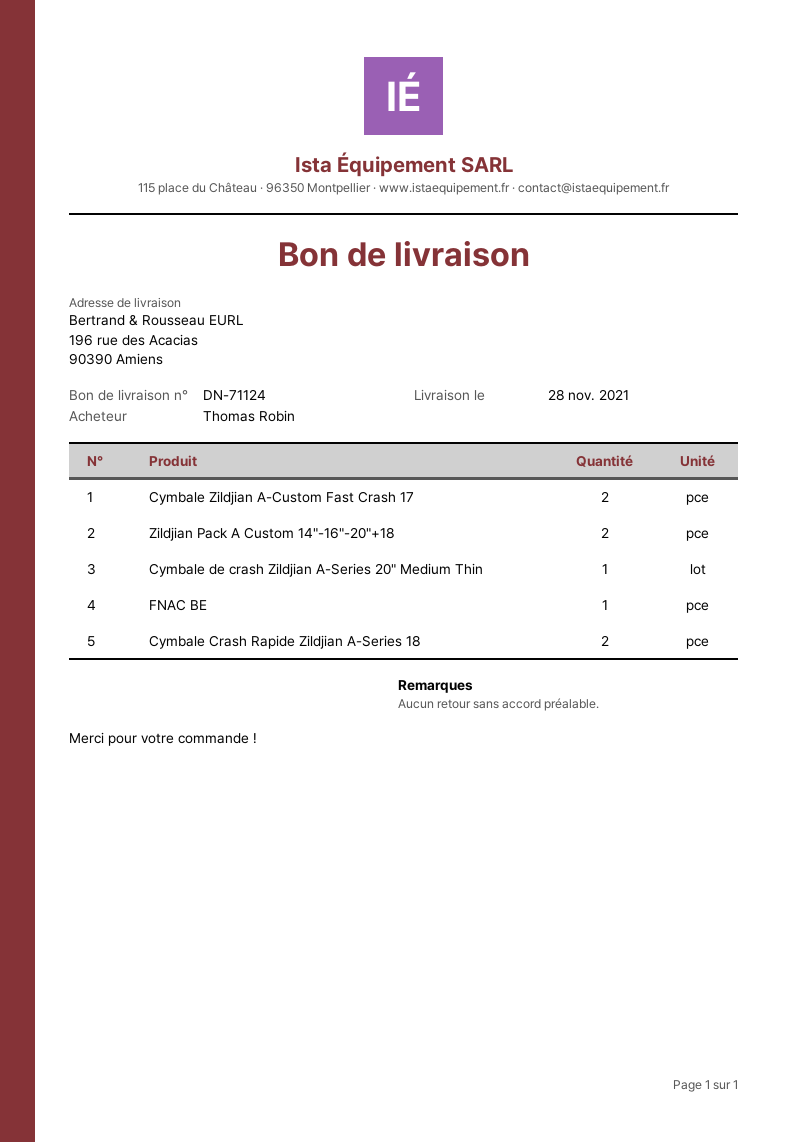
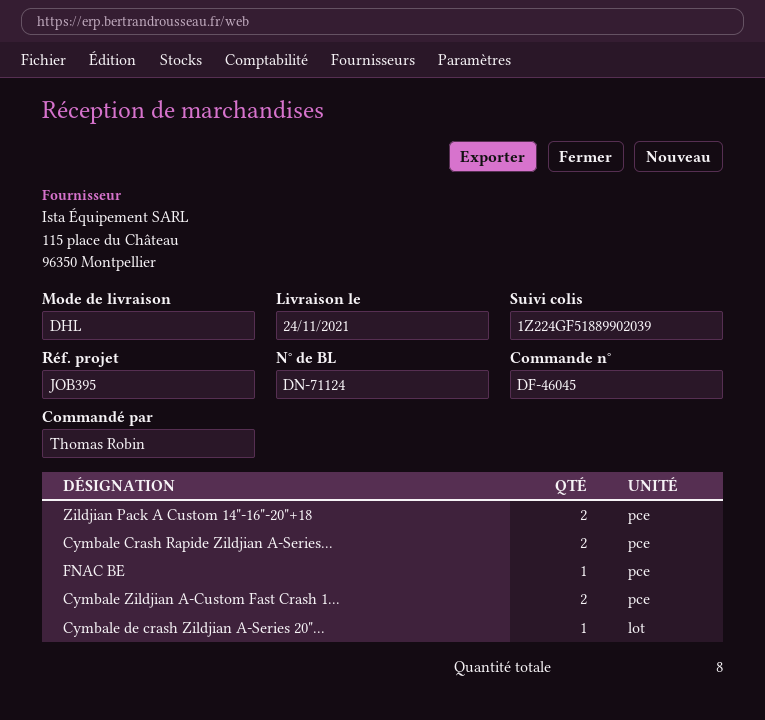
delivery date: 2021-11-28 -> 2021-11-24

